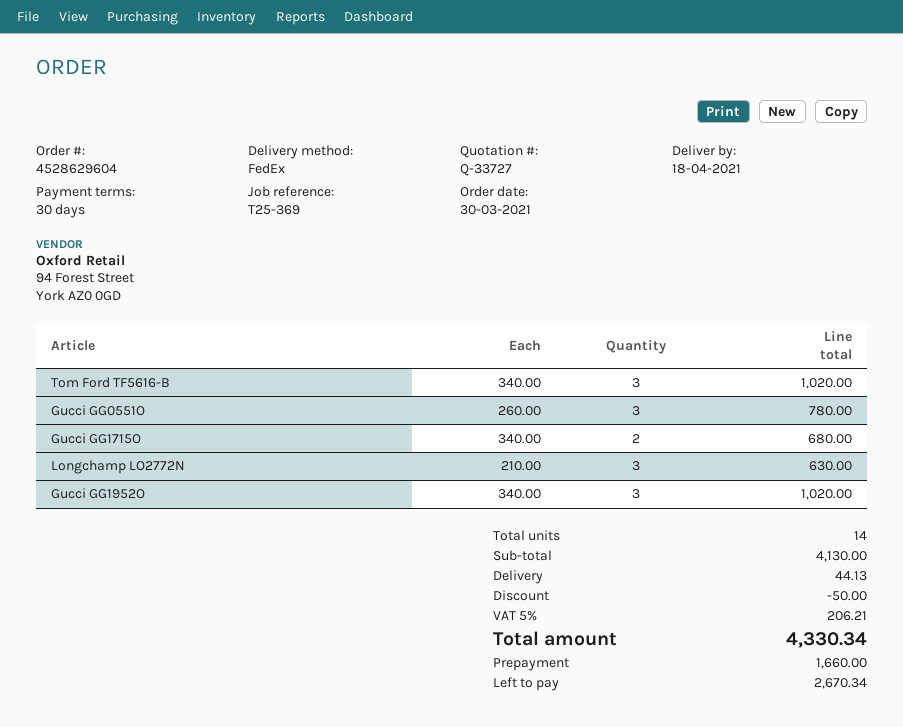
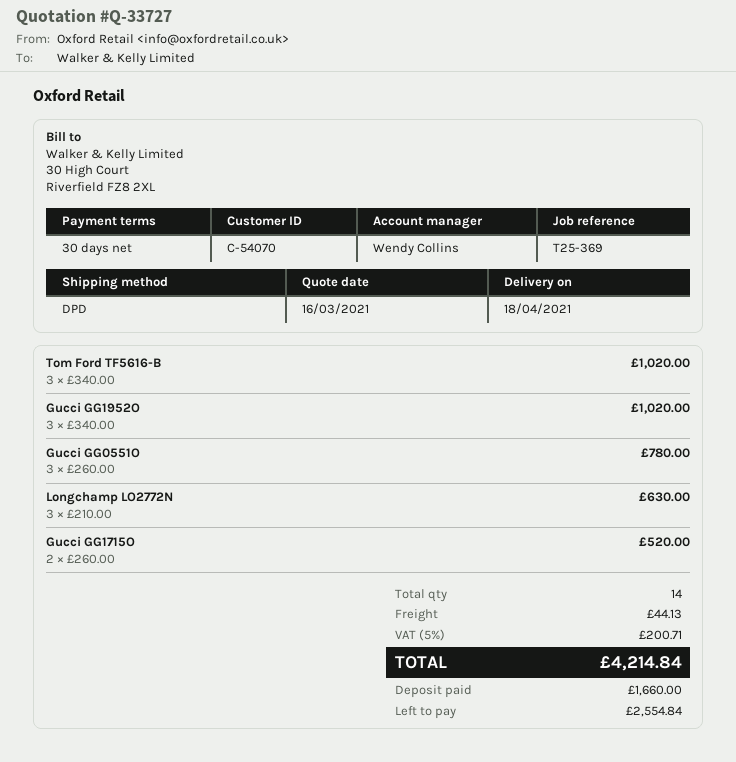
shipping method: FedEx -> DPD
Gucci GG1715O: 2 x 340.00 = 680.00 -> 2 x 260.00 = 520.00
discount: 50.00 -> none
tax: 5% = 206.21 -> 5% = 200.71
total: 4330.34 -> 4214.84
balance: 2670.34 -> 2554.84

